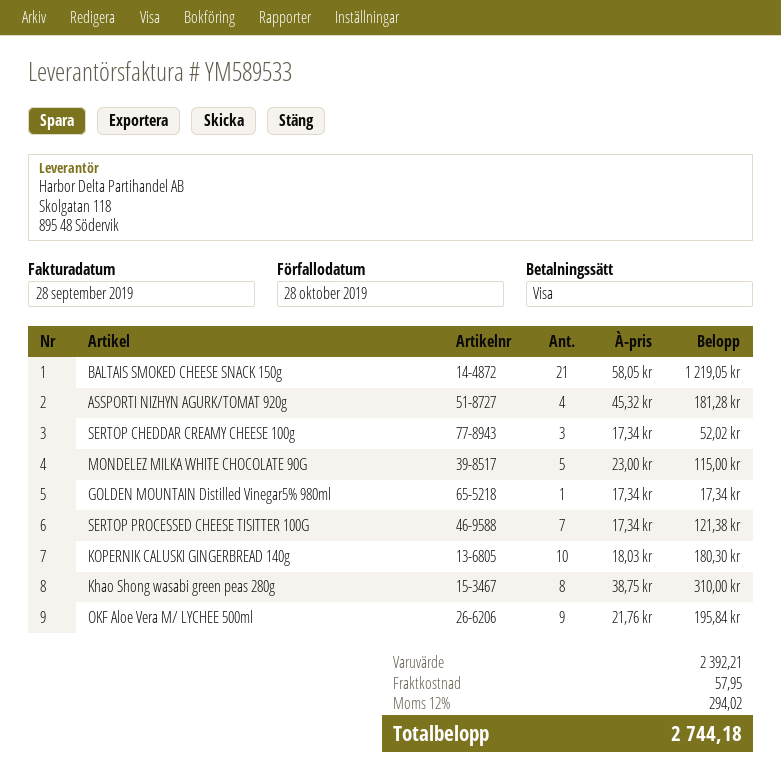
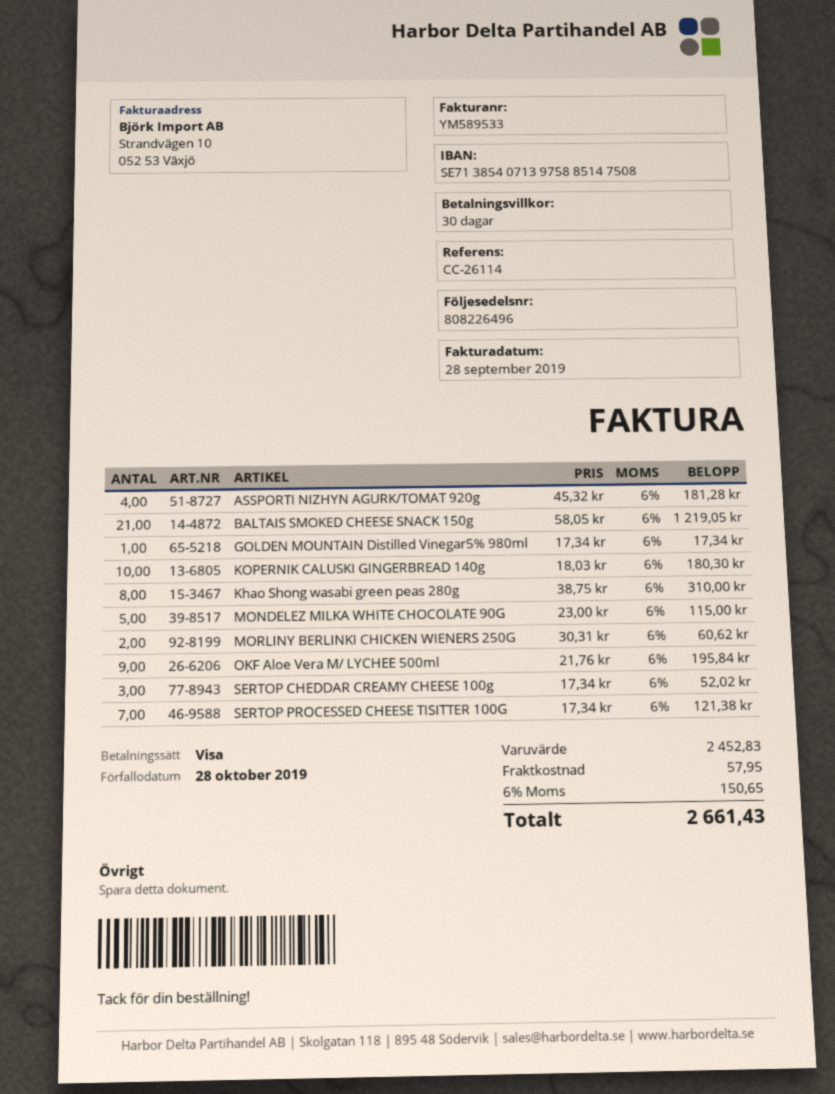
MORLINY BERLINKI CHICKEN WIENERS 250G: none -> 2 x 30.31 = 60.62
subtotal: 2392.21 -> 2452.83
tax: 12% = 294.02 -> 6% = 150.65
total: 2744.18 -> 2661.43

